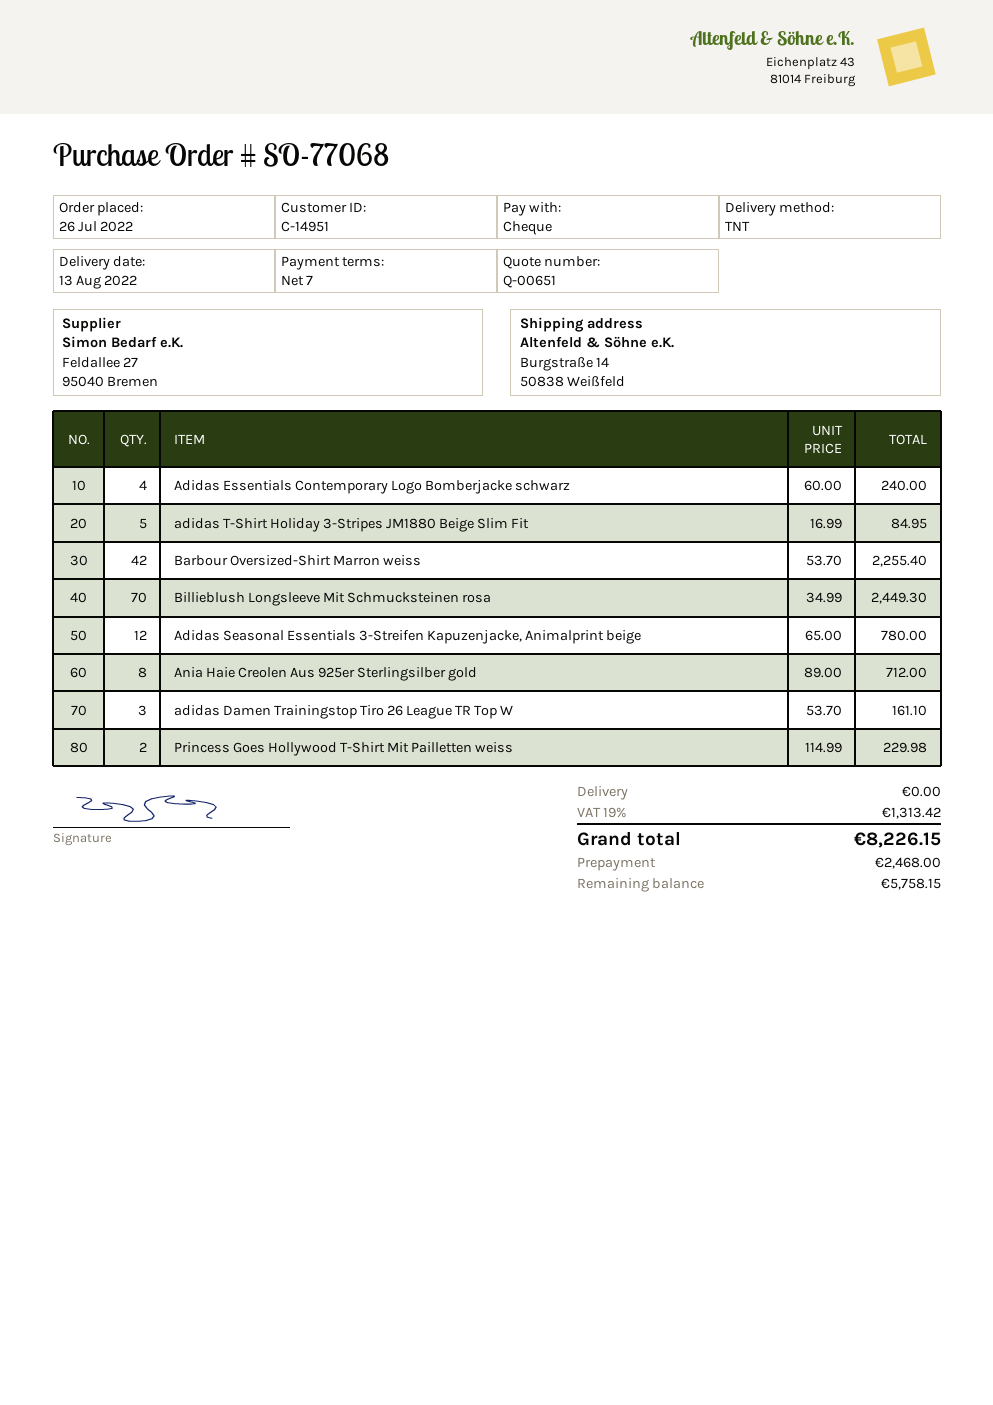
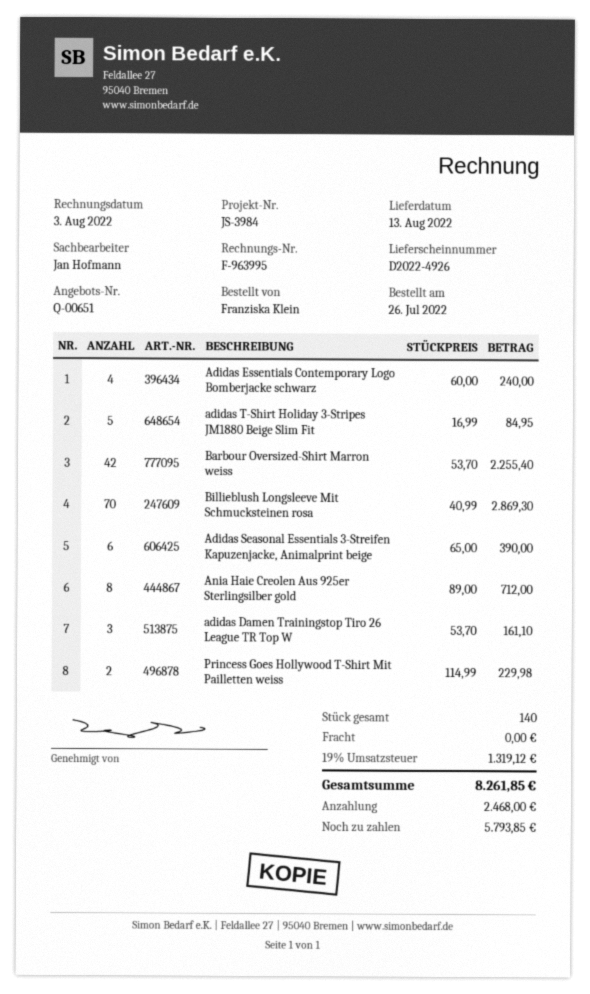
Billieblush Longsleeve Mit Schmucksteinen rosa: 70 x 34.99 = 2449.30 -> 70 x 40.99 = 2869.30
Adidas Seasonal Essentials 3-Streifen Kapuzenjacke, Animalprint beige: 12 x 65.00 = 780.00 -> 6 x 65.00 = 390.00
tax: 19% = 1313.42 -> 19% = 1319.12
total: 8226.15 -> 8261.85
balance: 5758.15 -> 5793.85

